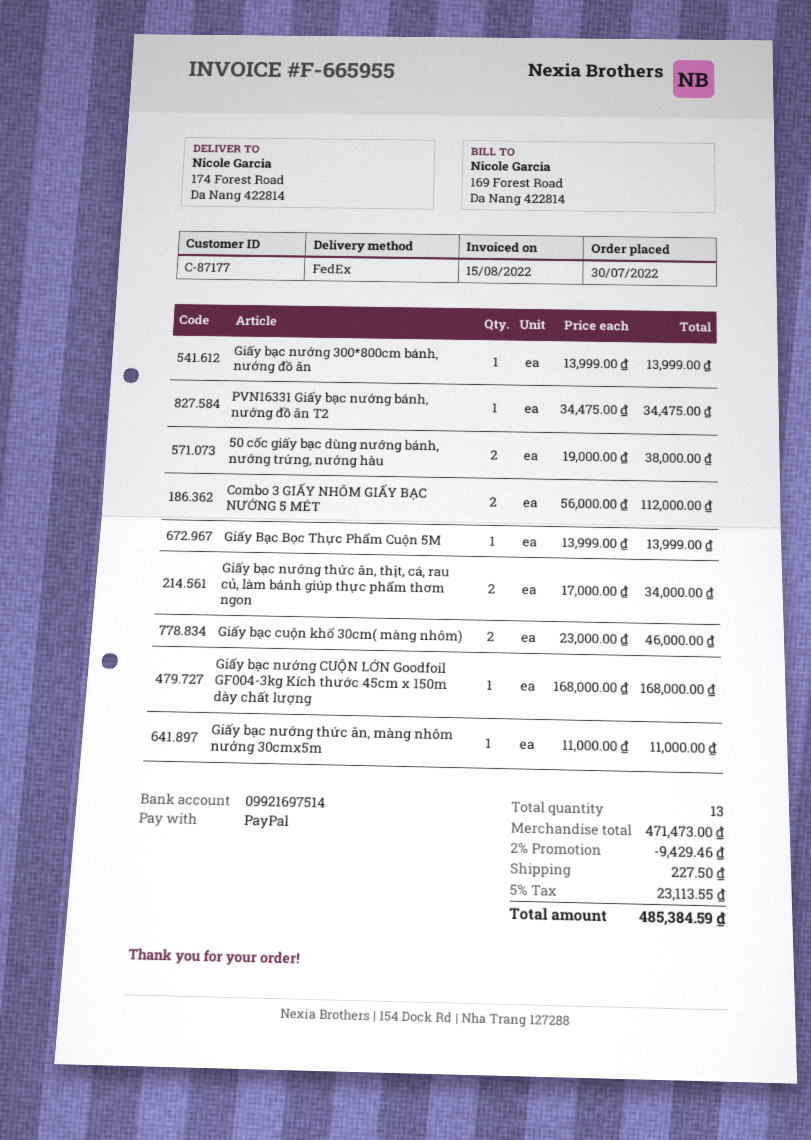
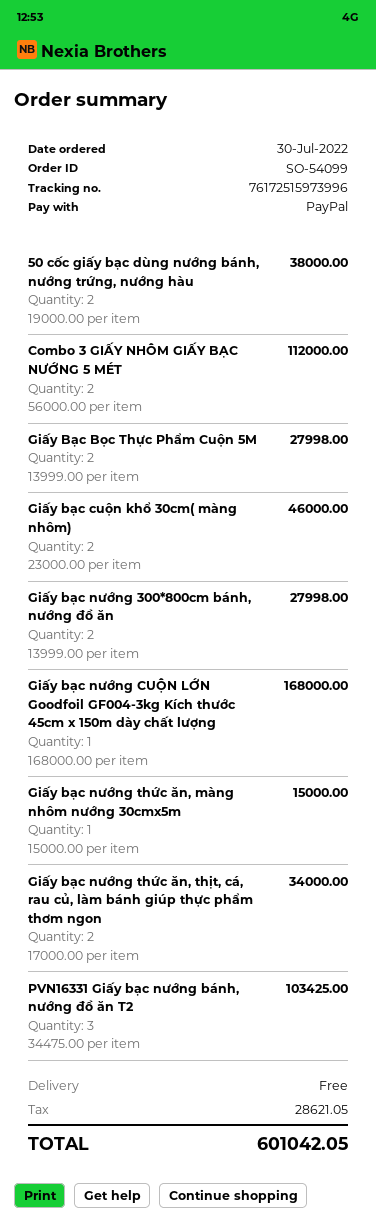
Giấy bạc nướng 300*800cm bánh, nướng đồ ăn: 1 x 13999.00 = 13999.00 -> 2 x 13999.00 = 27998.00
PVN16331 Giấy bạc nướng bánh, nướng đồ ăn T2: 1 x 34475.00 = 34475.00 -> 3 x 34475.00 = 103425.00
Giấy Bạc Bọc Thực Phẩm Cuộn 5M: 1 x 13999.00 = 13999.00 -> 2 x 13999.00 = 27998.00
Giấy bạc nướng thức ăn, màng nhôm nướng 30cmx5m: 1 x 11000.00 = 11000.00 -> 1 x 15000.00 = 15000.00
discount: 2% = 9429.46 -> none
shipping: 227.50 -> 0.00
tax: 23113.55 -> 28621.05
total: 485384.59 -> 601042.05

